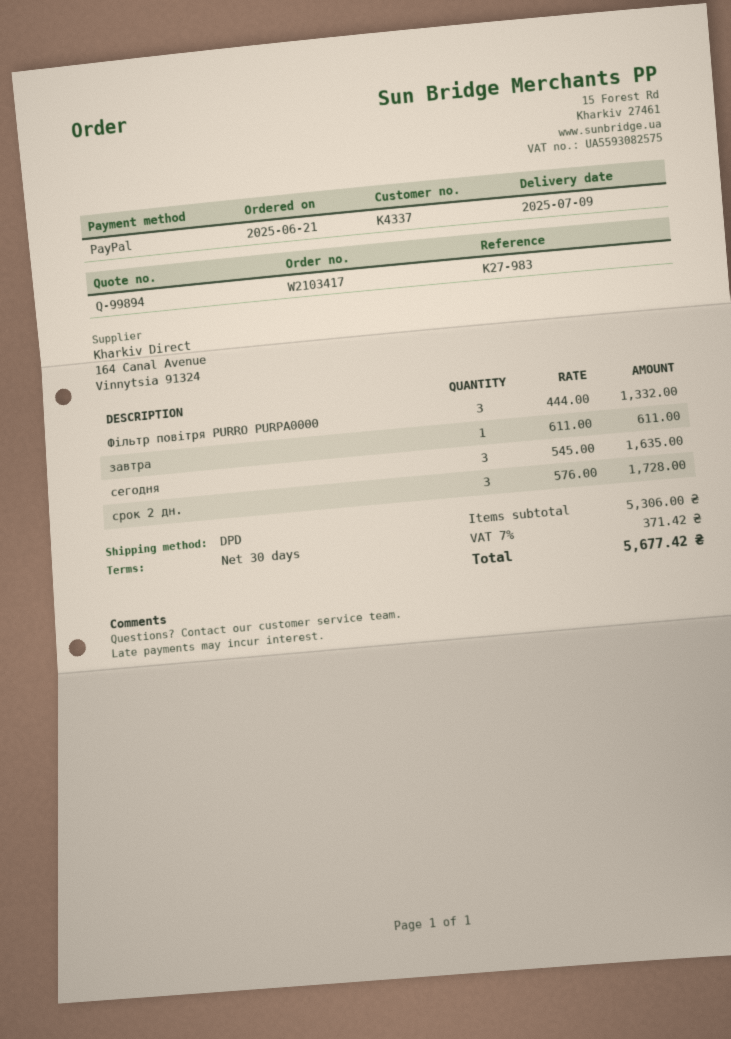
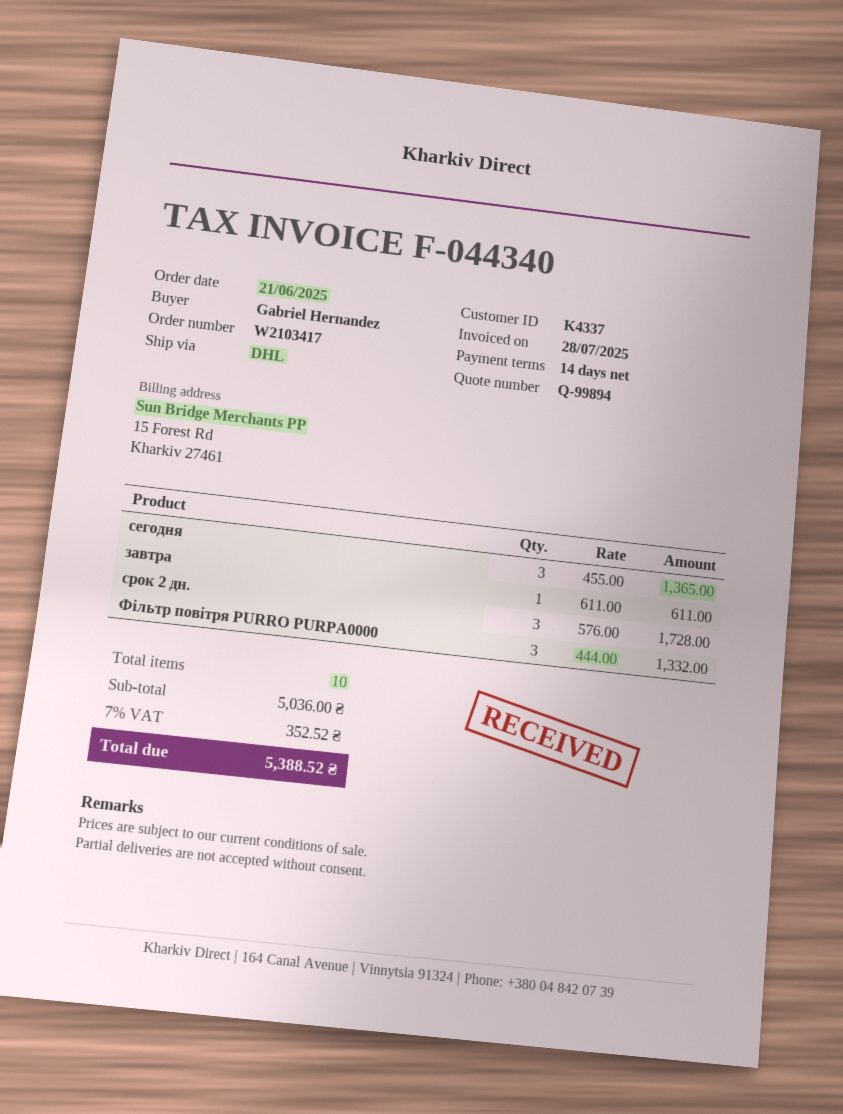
payment terms: 30 days -> 14 days
shipping method: DPD -> DHL
сегодня: 3 x 545.00 = 1635.00 -> 3 x 455.00 = 1365.00
subtotal: 5306.00 -> 5036.00
tax: 7% = 371.42 -> 7% = 352.52
total: 5677.42 -> 5388.52

